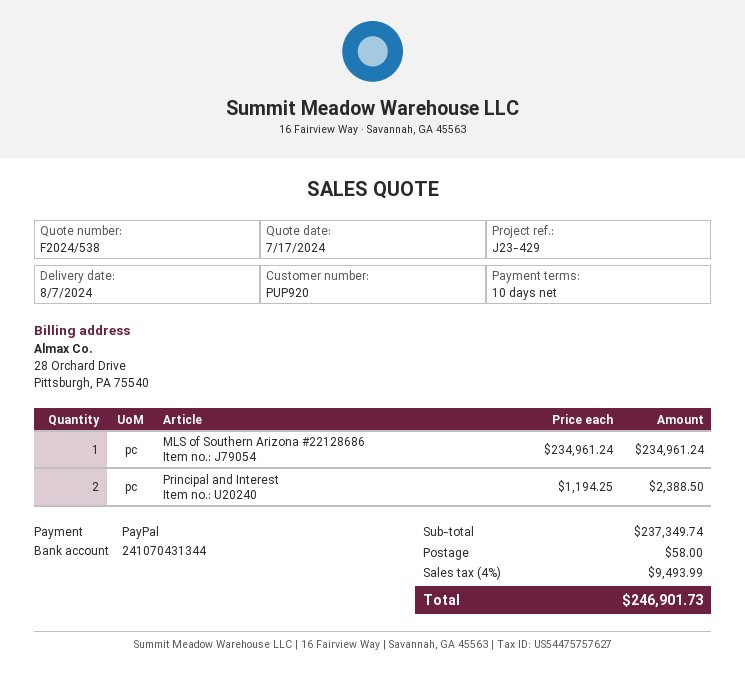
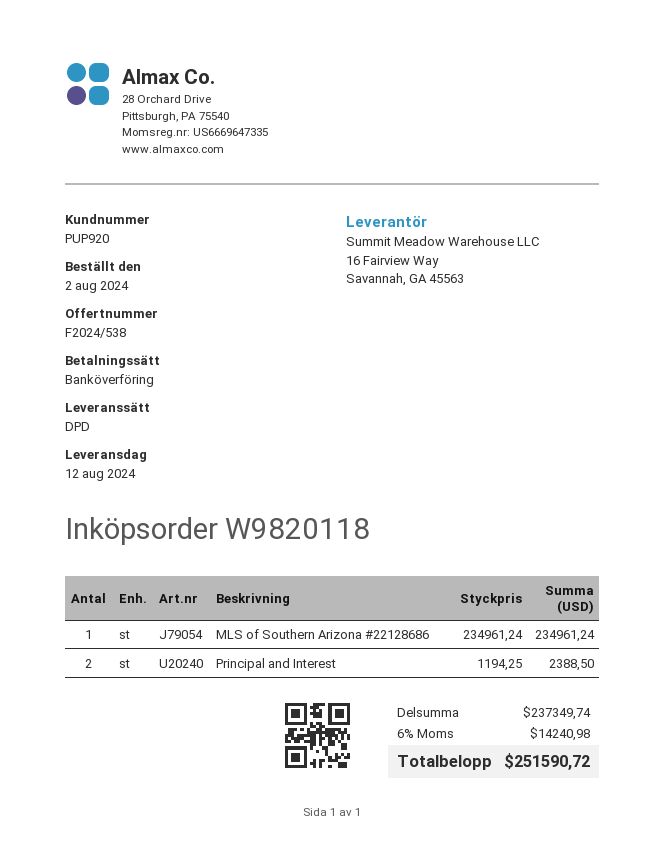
delivery date: 2024-08-07 -> 2024-08-12
payment method: PayPal -> bank transfer
shipping: 58.00 -> none
tax: 4% = 9493.99 -> 6% = 14240.98
total: 246901.73 -> 251590.72

